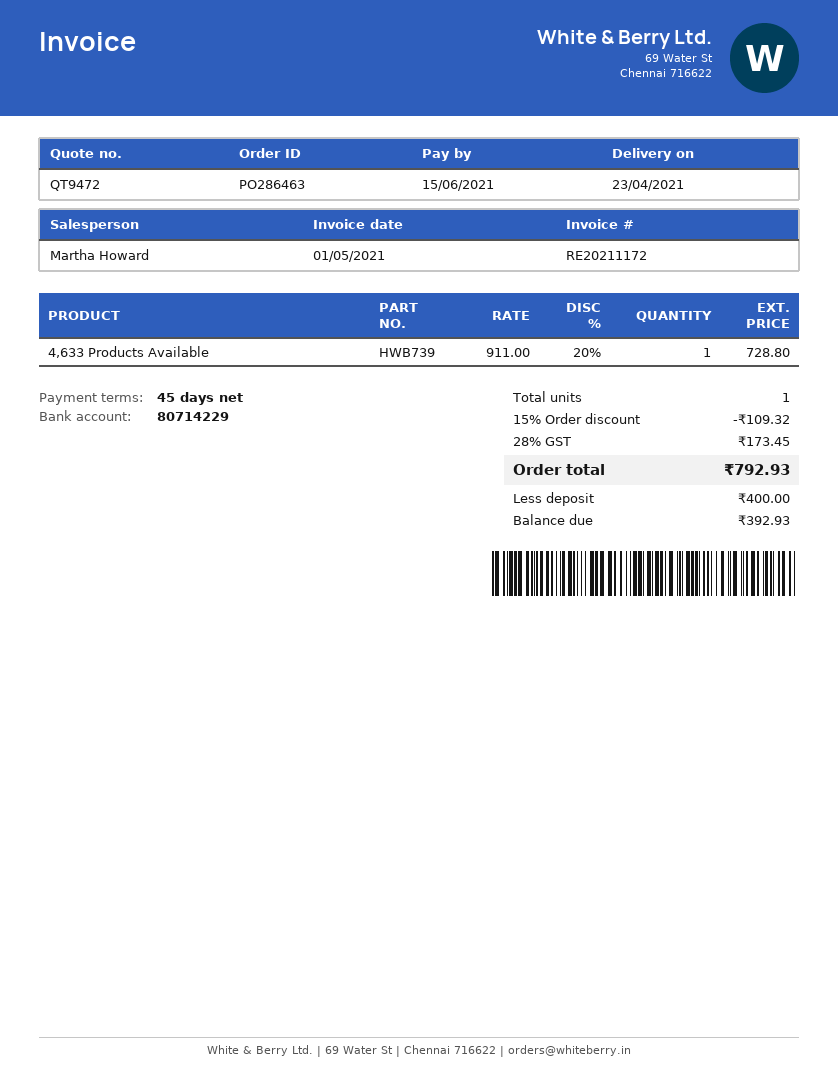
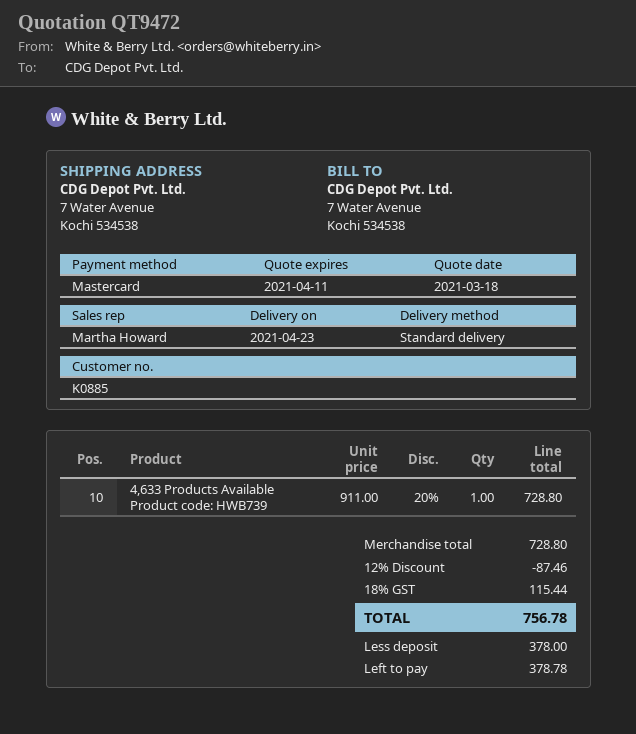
discount: 15% = 109.32 -> 12% = 87.46
tax: 28% = 173.45 -> 18% = 115.44
total: 792.93 -> 756.78
deposit: 400.00 -> 378.00
balance: 392.93 -> 378.78

